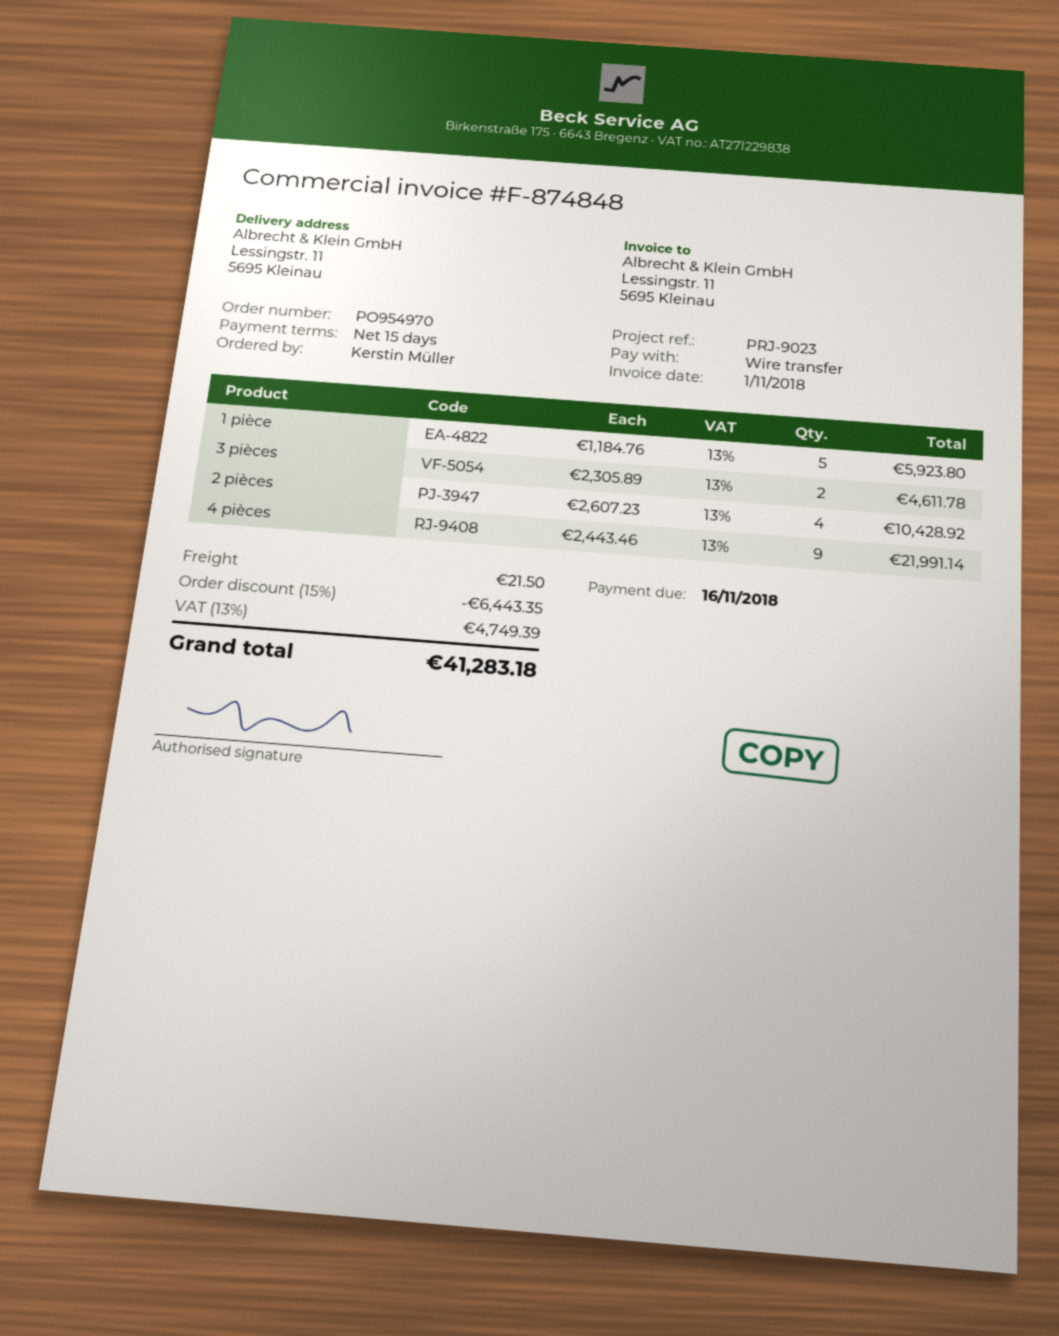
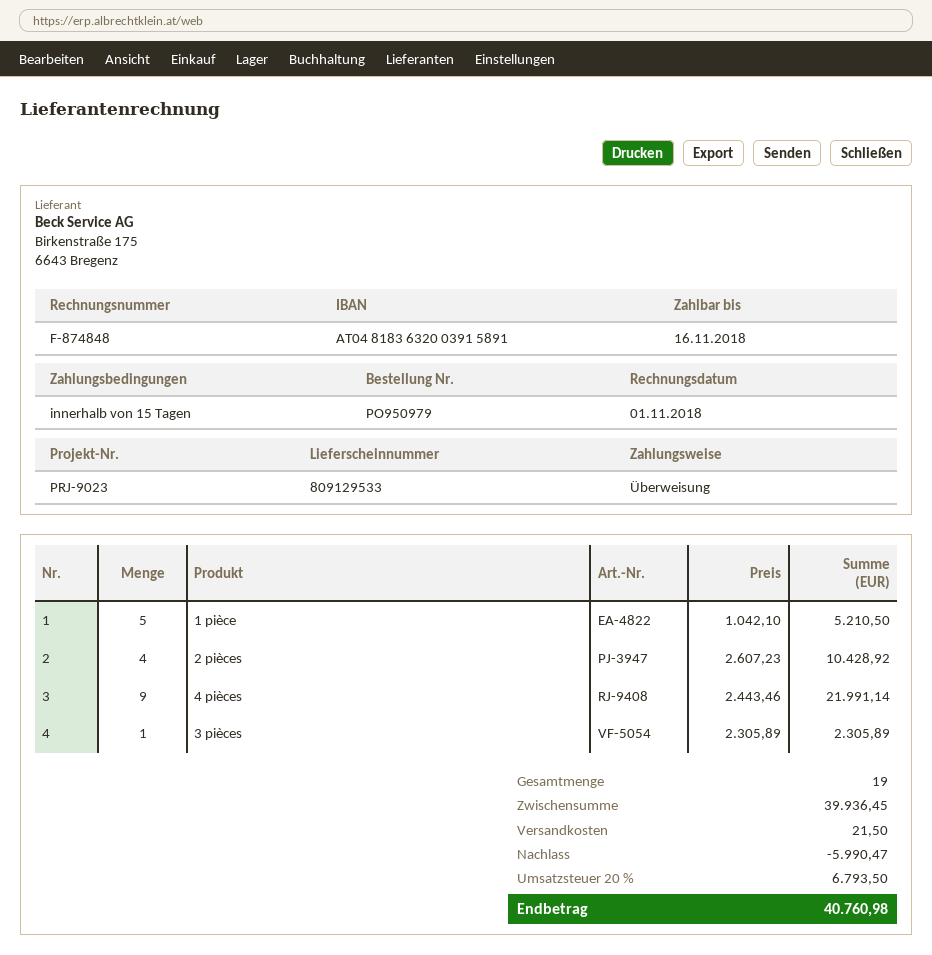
order number: PO954970 -> PO950979
1 pièce: 5 x 1184.76 = 5923.80 -> 5 x 1042.10 = 5210.50
3 pièces: 2 x 2305.89 = 4611.78 -> 1 x 2305.89 = 2305.89
discount: 6443.35 -> 5990.47
tax: 13% = 4749.39 -> 20% = 6793.50
total: 41283.18 -> 40760.98

